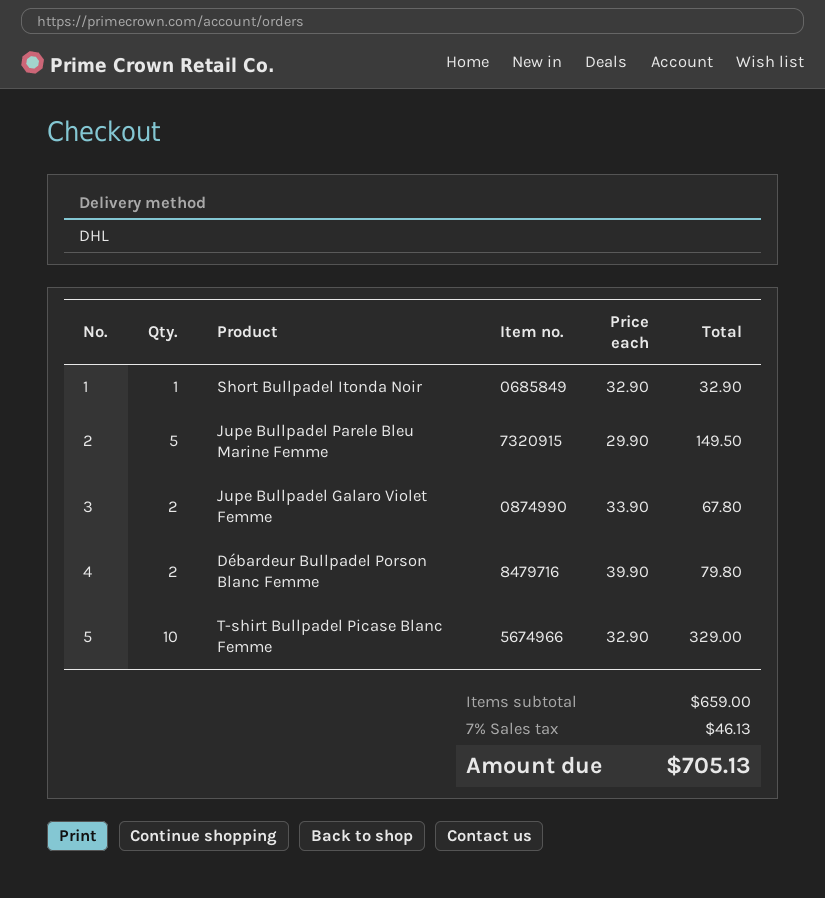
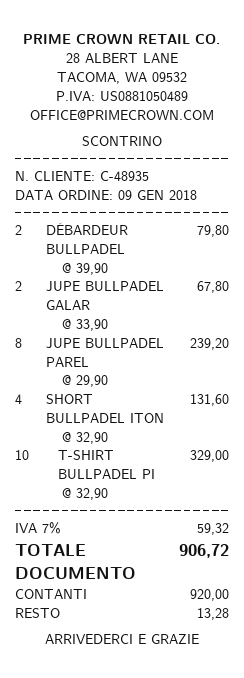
Short Bullpadel Itonda Noir: 1 x 32.90 = 32.90 -> 4 x 32.90 = 131.60
Jupe Bullpadel Parele Bleu Marine Femme: 5 x 29.90 = 149.50 -> 8 x 29.90 = 239.20
tax: 7% = 46.13 -> 7% = 59.32
total: 705.13 -> 906.72

